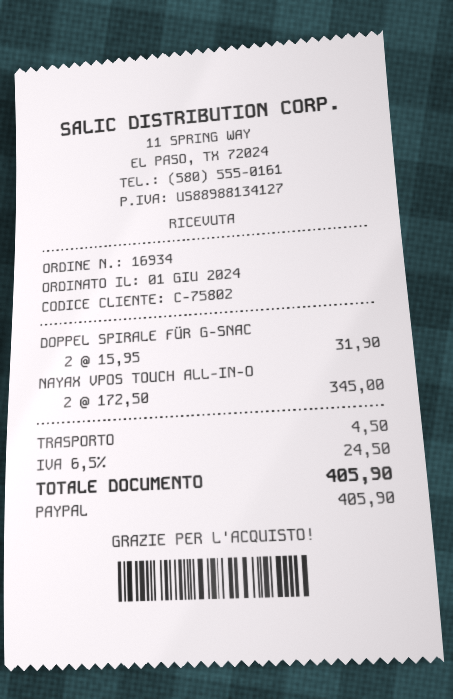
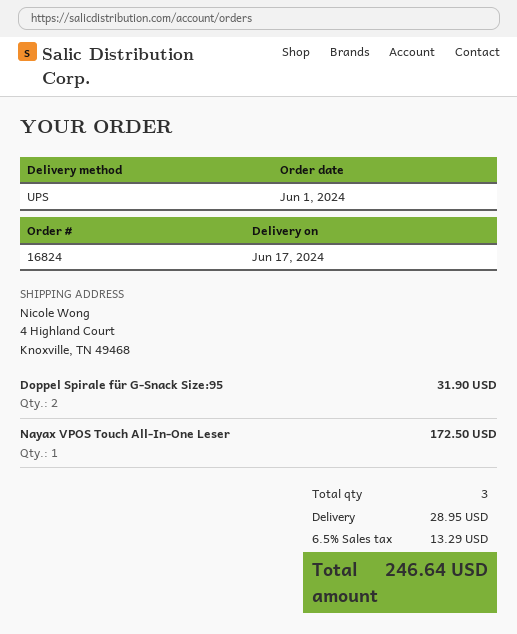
order number: 16934 -> 16824
NAYAX VPOS TOUCH ALL-IN-O: 2 for 345.00 -> 1 for 172.50
shipping: 4.50 -> 28.95
tax: 6.5% = 24.50 -> 6.5% = 13.29
total: 405.90 -> 246.64

